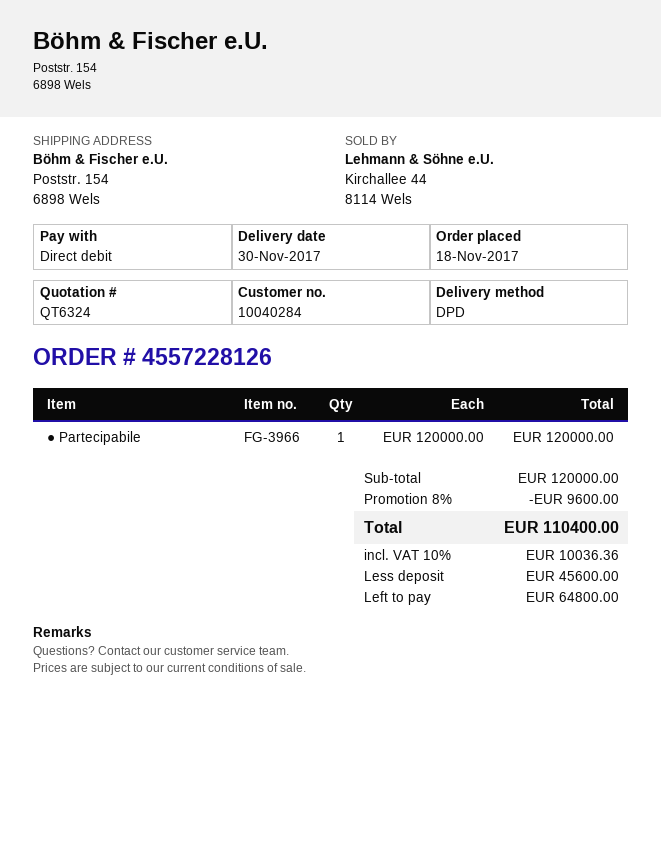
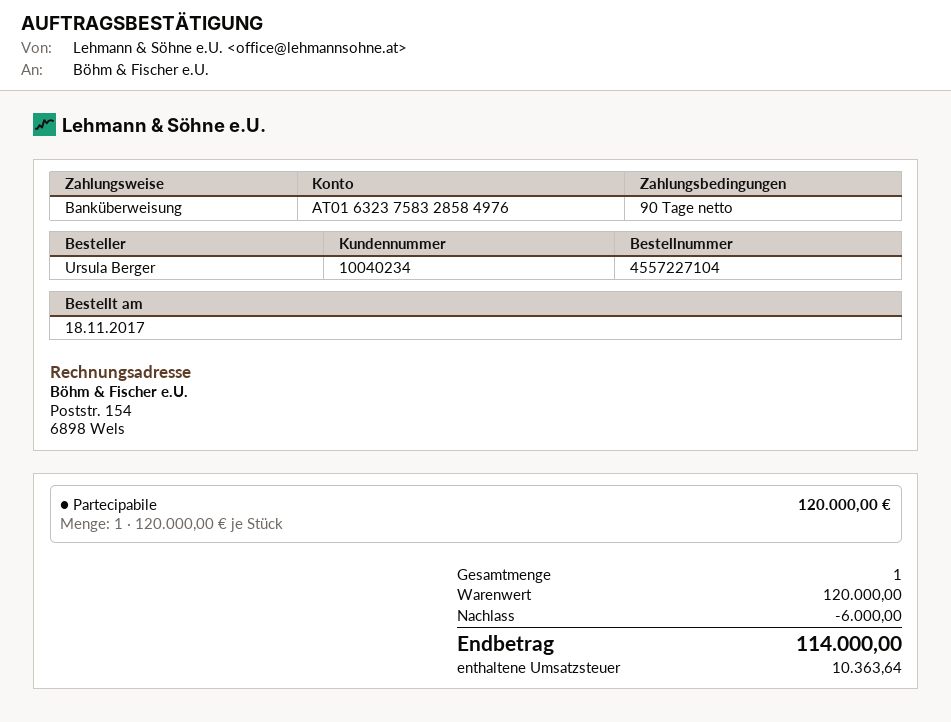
order number: 4557228126 -> 4557227104
customer number: 10040284 -> 10040234
payment method: direct debit -> bank transfer
discount: 9600.00 -> 6000.00
tax: 10036.36 -> 10363.64
total: 110400.00 -> 114000.00

